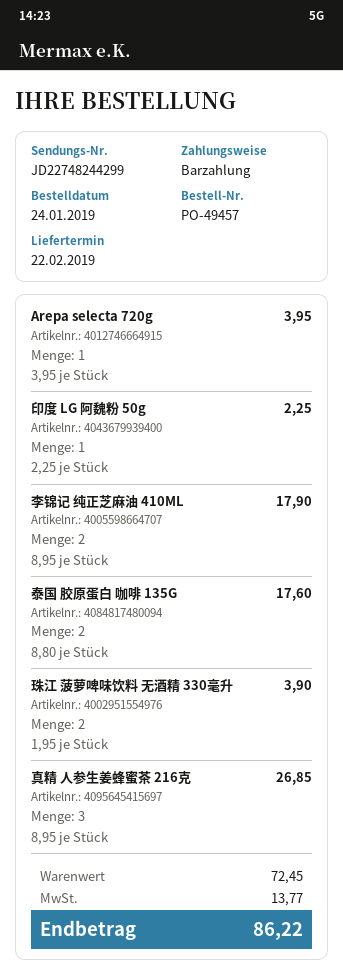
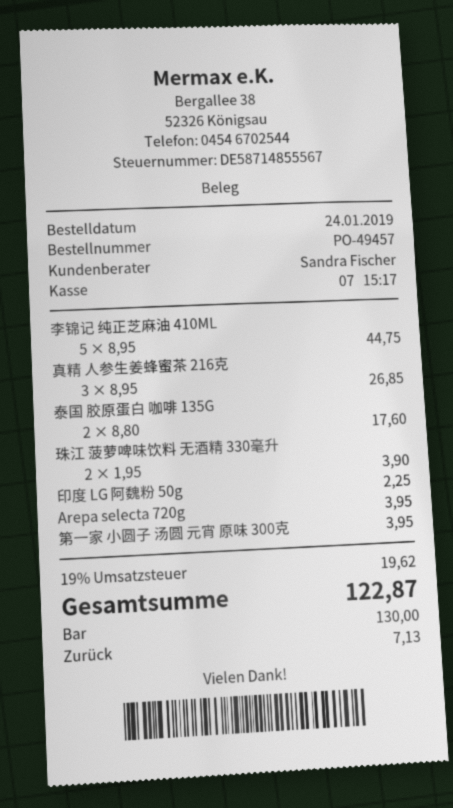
李锦记 纯正芝麻油 410ML: 2 x 8.95 = 17.90 -> 5 x 8.95 = 44.75
第一家 小圆子 汤圆 元宵 原味 300克: none -> 1 x 3.95 = 3.95
tax: 13.77 -> 19.62
total: 86.22 -> 122.87

